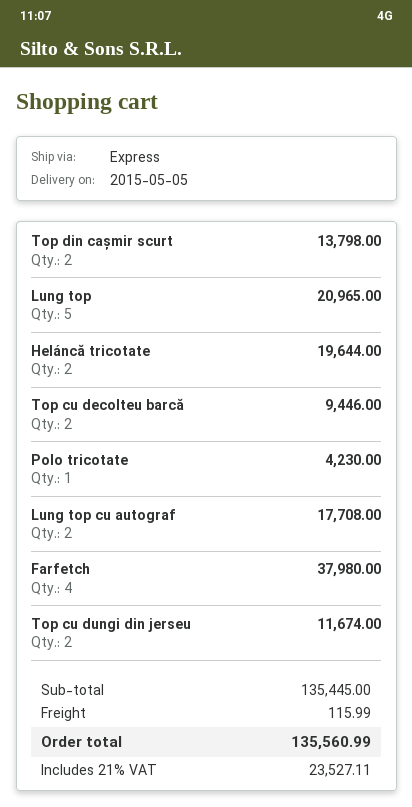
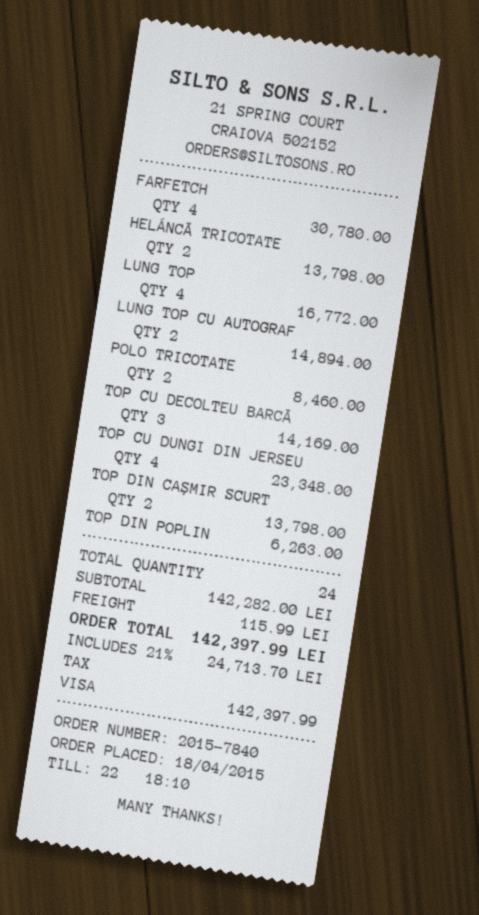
Lung top: 5 for 20965.00 -> 4 for 16772.00
Heláncă tricotate: 2 for 19644.00 -> 2 for 13798.00
Top cu decolteu barcă: 2 for 9446.00 -> 3 for 14169.00
Polo tricotate: 1 for 4230.00 -> 2 for 8460.00
Lung top cu autograf: 2 for 17708.00 -> 2 for 14894.00
Farfetch: 4 for 37980.00 -> 4 for 30780.00
Top cu dungi din jerseu: 2 for 11674.00 -> 4 for 23348.00
TOP DIN POPLIN: none -> 1 for 6263.00
subtotal: 135445.00 -> 142282.00
tax: 21% = 23527.11 -> 21% = 24713.70
total: 135560.99 -> 142397.99

